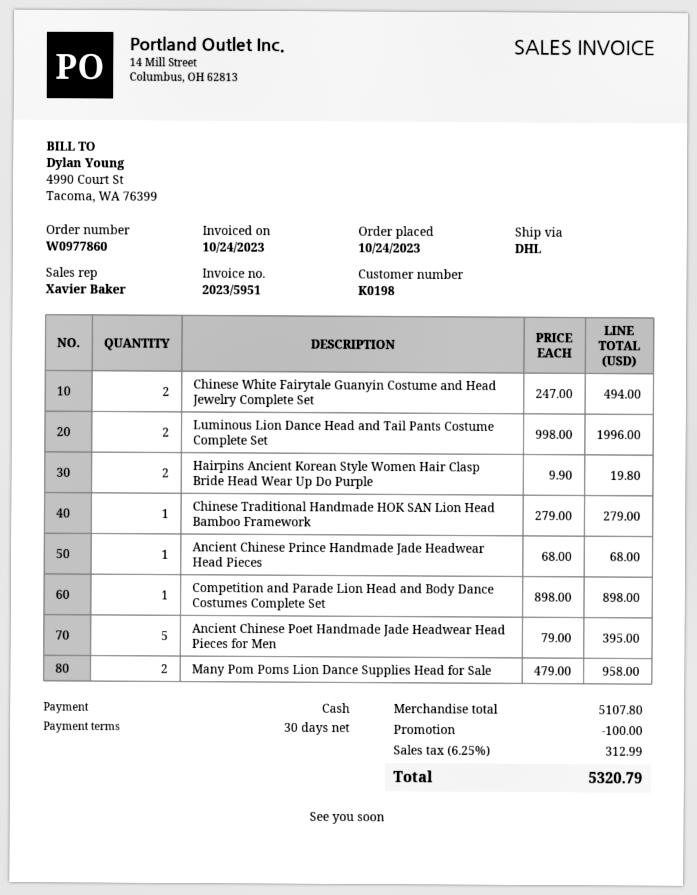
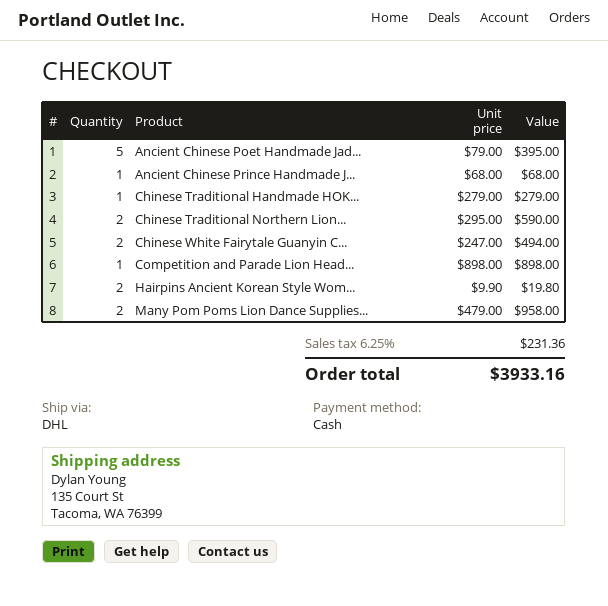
Luminous Lion Dance Head and Tail Pants Costume Complete Set: 2 x 998.00 = 1996.00 -> none
Chinese Traditional Northern Lion...: none -> 2 x 295.00 = 590.00
discount: 100.00 -> none
tax: 6.25% = 312.99 -> 6.25% = 231.36
total: 5320.79 -> 3933.16

